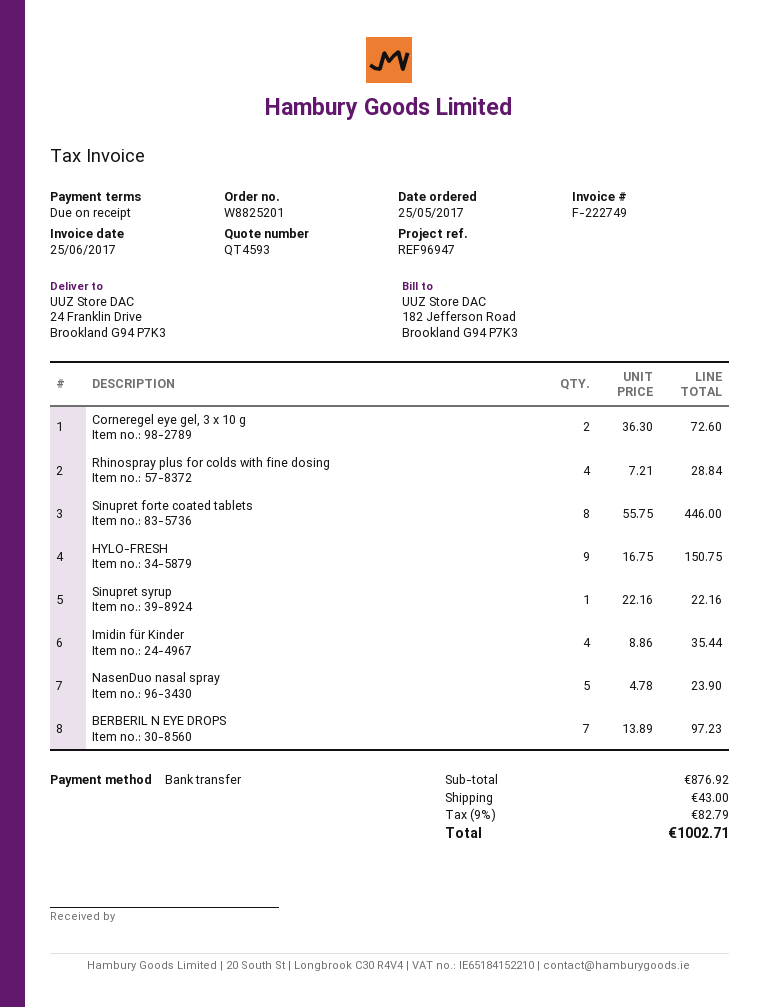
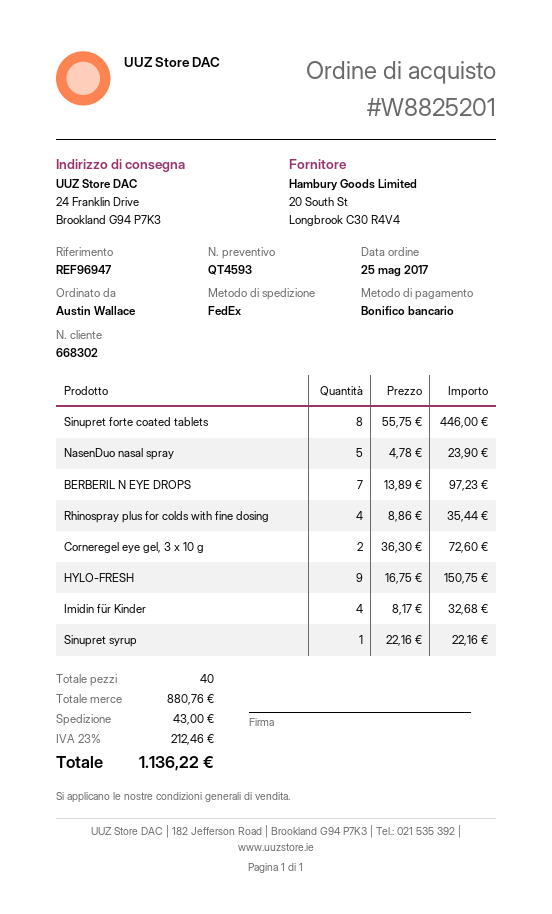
Rhinospray plus for colds with fine dosing: 4 x 7.21 = 28.84 -> 4 x 8.86 = 35.44
Imidin für Kinder: 4 x 8.86 = 35.44 -> 4 x 8.17 = 32.68
subtotal: 876.92 -> 880.76
tax: 9% = 82.79 -> 23% = 212.46
total: 1002.71 -> 1136.22

